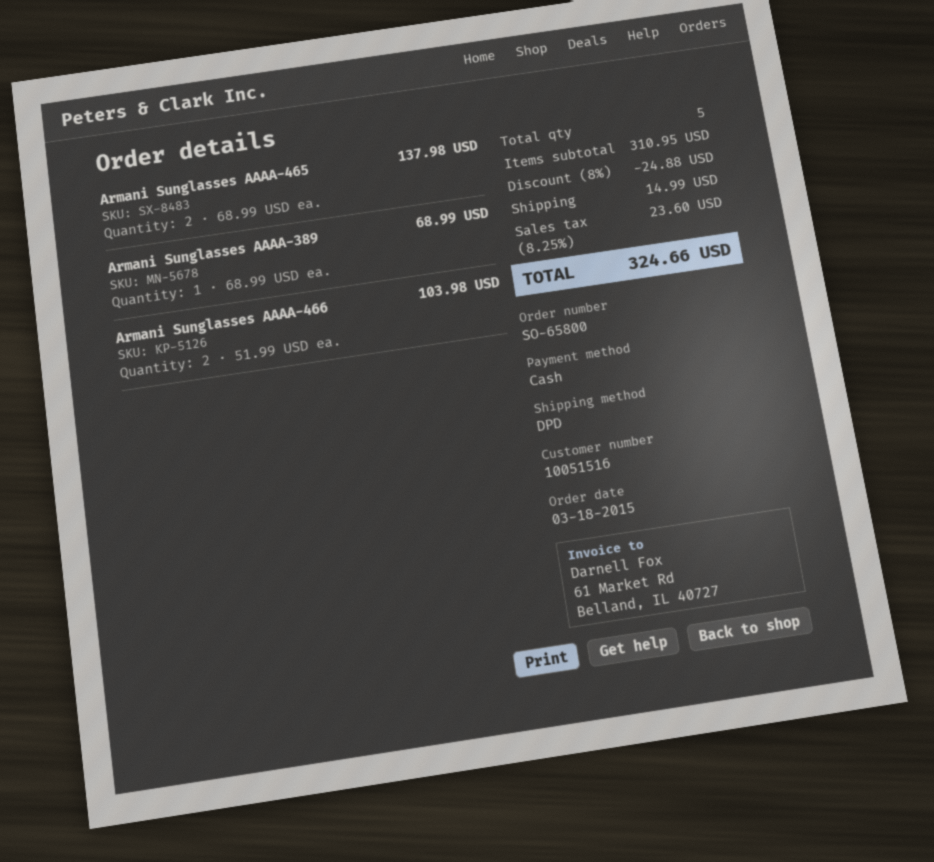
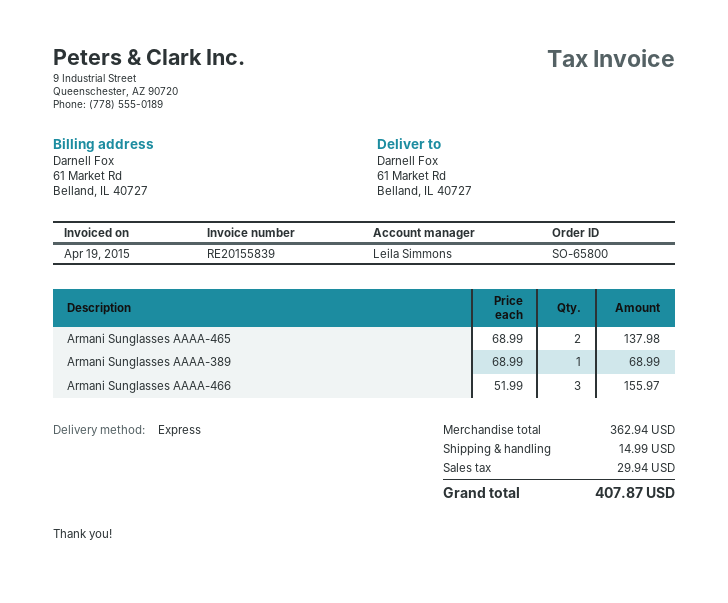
shipping method: DPD -> express
Armani Sunglasses AAAA-466: 2 x 51.99 = 103.98 -> 3 x 51.99 = 155.97
subtotal: 310.95 -> 362.94
discount: 8% = 24.88 -> none
tax: 23.60 -> 29.94
total: 324.66 -> 407.87

